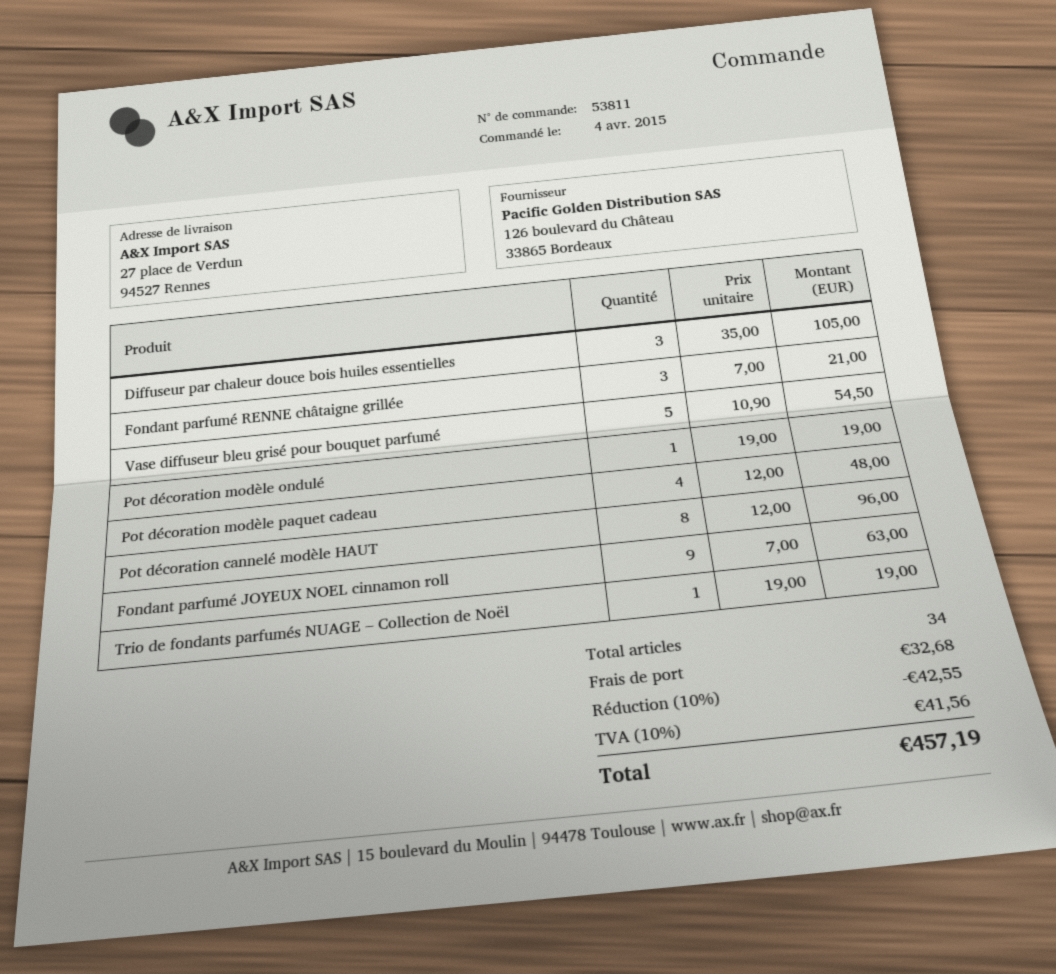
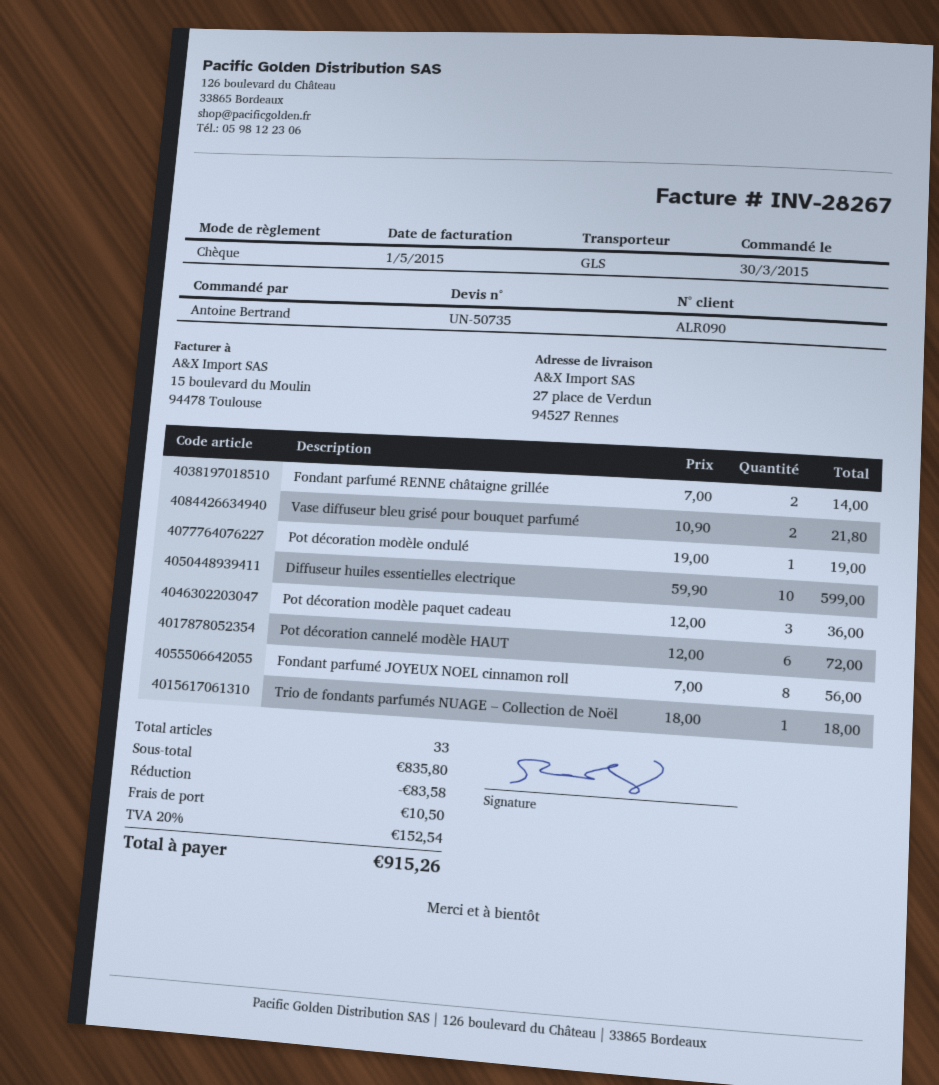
order date: 2015-04-04 -> 2015-03-30
Diffuseur par chaleur douce bois huiles essentielles: 3 x 35.00 = 105.00 -> none
Fondant parfumé RENNE châtaigne grillée: 3 x 7.00 = 21.00 -> 2 x 7.00 = 14.00
Vase diffuseur bleu grisé pour bouquet parfumé: 5 x 10.90 = 54.50 -> 2 x 10.90 = 21.80
Pot décoration modèle paquet cadeau: 4 x 12.00 = 48.00 -> 3 x 12.00 = 36.00
Pot décoration cannelé modèle HAUT: 8 x 12.00 = 96.00 -> 6 x 12.00 = 72.00
Fondant parfumé JOYEUX NOEL cinnamon roll: 9 x 7.00 = 63.00 -> 8 x 7.00 = 56.00
Trio de fondants parfumés NUAGE – Collection de Noël: 1 x 19.00 = 19.00 -> 1 x 18.00 = 18.00
Diffuseur huiles essentielles electrique: none -> 10 x 59.90 = 599.00
total quantity: 34 -> 33
discount: 42.55 -> 83.58
shipping: 32.68 -> 10.50
tax: 10% = 41.56 -> 20% = 152.54
total: 457.19 -> 915.26

